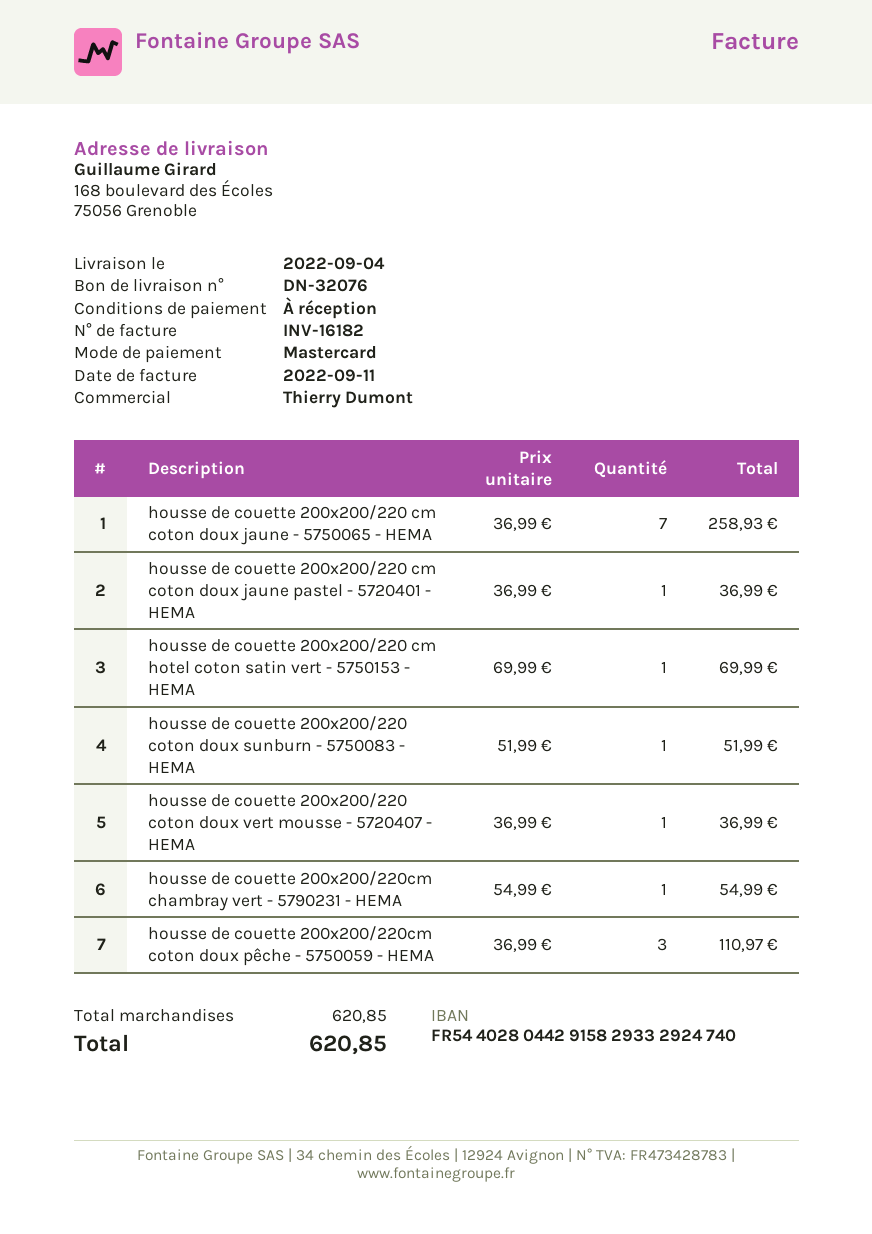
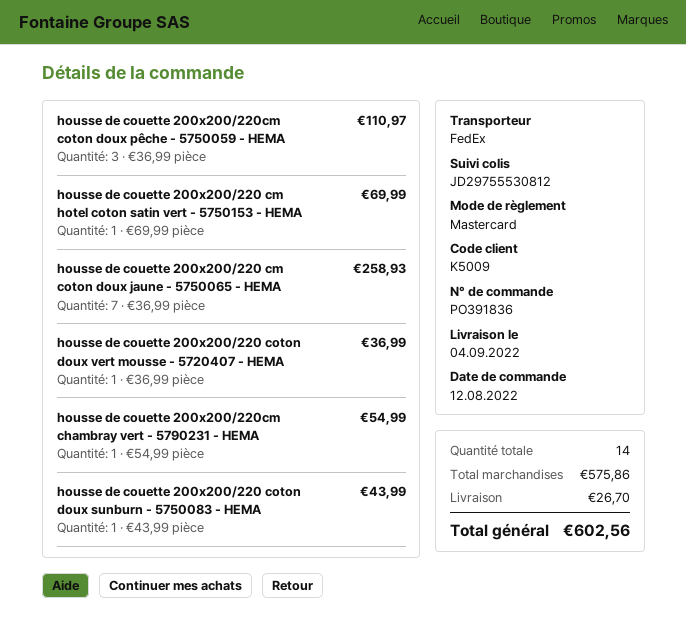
housse de couette 200x200/220 cm coton doux jaune pastel - 5720401 - HEMA: 1 x 36.99 = 36.99 -> none
housse de couette 200x200/220 coton doux sunburn - 5750083 - HEMA: 1 x 51.99 = 51.99 -> 1 x 43.99 = 43.99
subtotal: 620.85 -> 575.86
shipping: none -> 26.70
total: 620.85 -> 602.56

